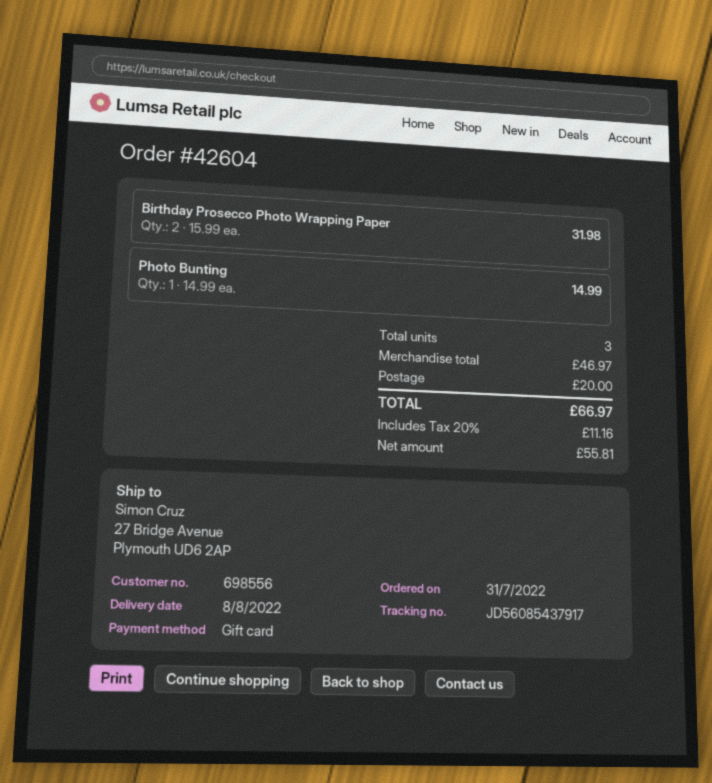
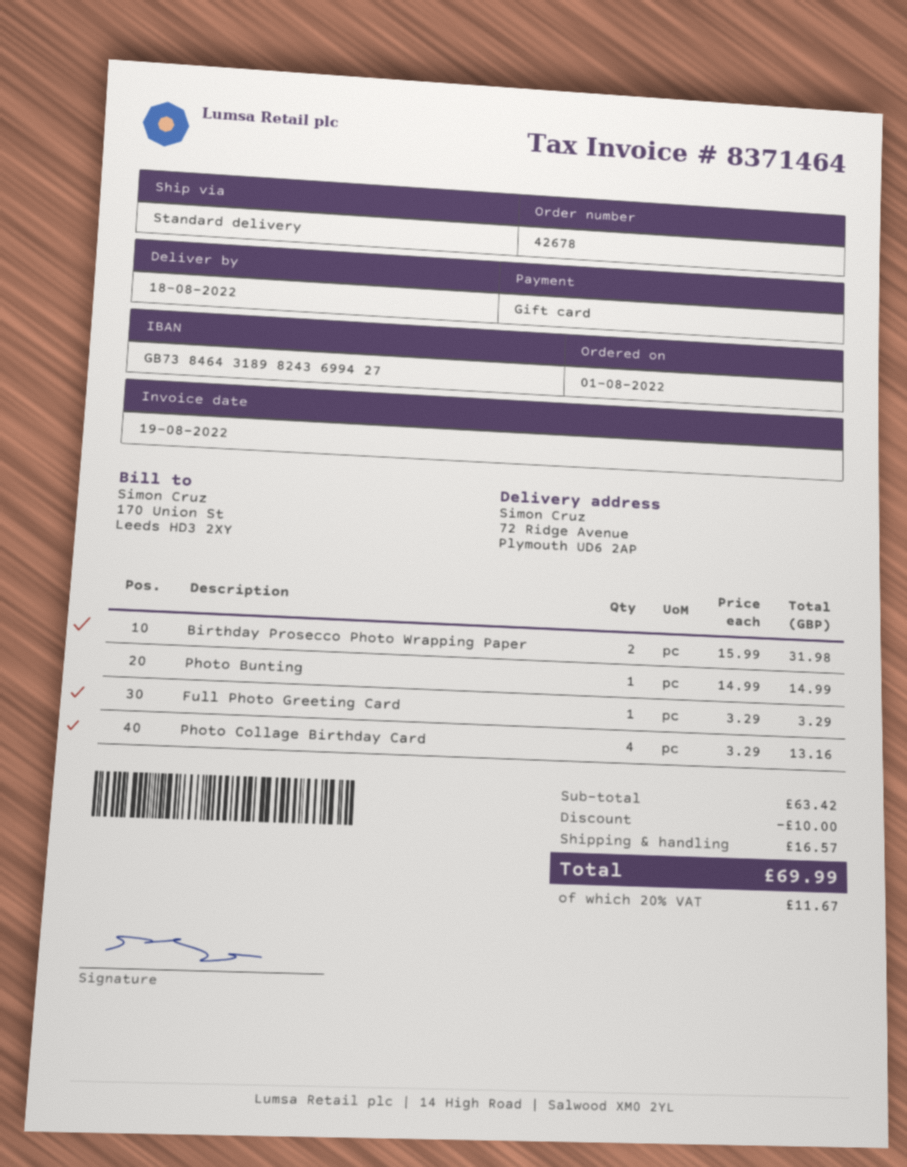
order number: 42604 -> 42678
order date: 2022-07-31 -> 2022-08-01
delivery date: 2022-08-08 -> 2022-08-18
ship to: 27 Bridge Avenue, Plymouth UD6 2AP -> 72 Ridge Avenue, Plymouth UD6 2AP
Full Photo Greeting Card: none -> 1 x 3.29 = 3.29
Photo Collage Birthday Card: none -> 4 x 3.29 = 13.16
subtotal: 46.97 -> 63.42
discount: none -> 10.00
shipping: 20.00 -> 16.57
tax: 20% = 11.16 -> 20% = 11.67
total: 66.97 -> 69.99

